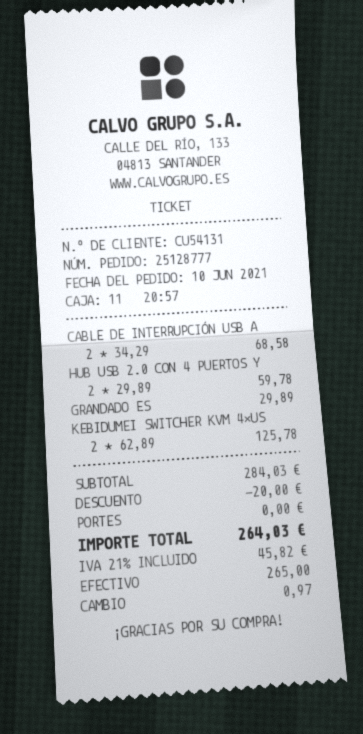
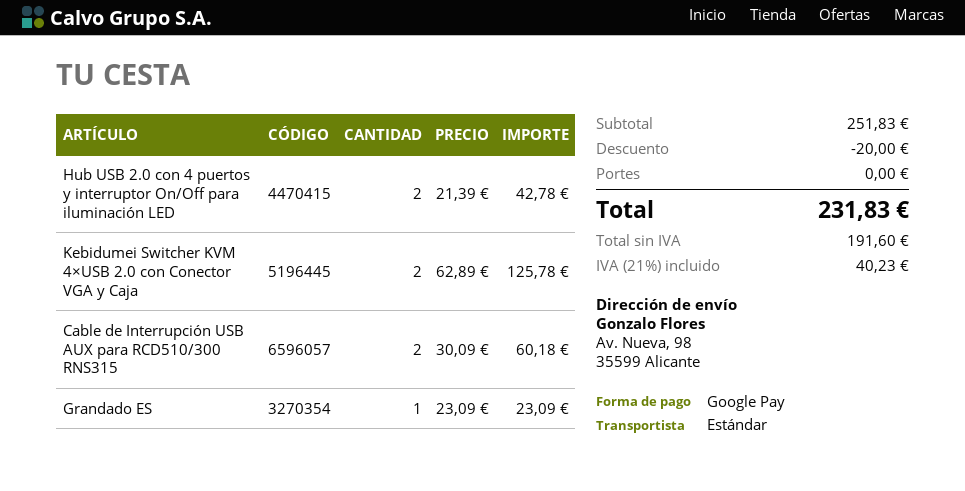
payment method: cash -> Google Pay
CABLE DE INTERRUPCIÓN USB A: 2 x 34.29 = 68.58 -> 2 x 30.09 = 60.18
HUB USB 2.0 CON 4 PUERTOS Y: 2 x 29.89 = 59.78 -> 2 x 21.39 = 42.78
GRANDADO ES: 1 x 29.89 = 29.89 -> 1 x 23.09 = 23.09
subtotal: 284.03 -> 251.83
tax: 21% = 45.82 -> 21% = 40.23
total: 264.03 -> 231.83

